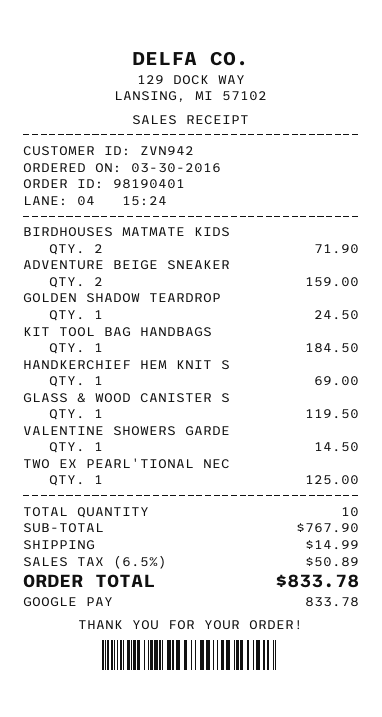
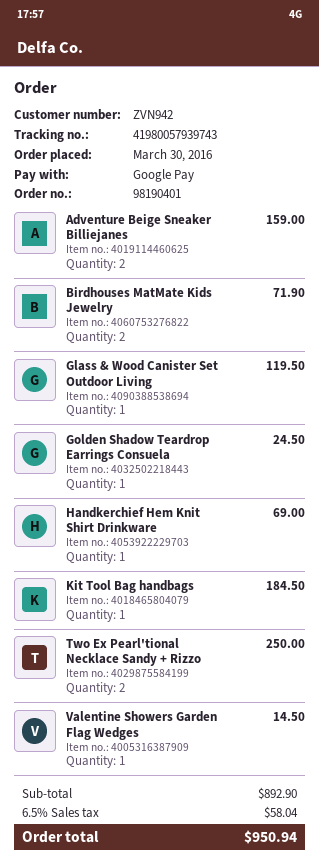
TWO EX PEARL'TIONAL NEC: 1 for 125.00 -> 2 for 250.00
subtotal: 767.90 -> 892.90
shipping: 14.99 -> none
tax: 6.5% = 50.89 -> 6.5% = 58.04
total: 833.78 -> 950.94

